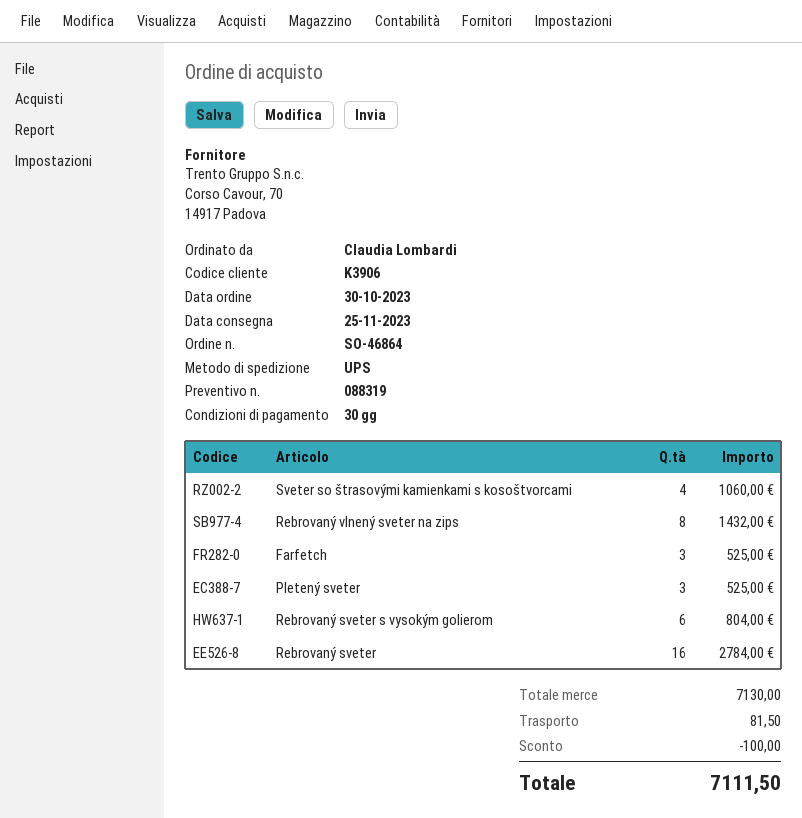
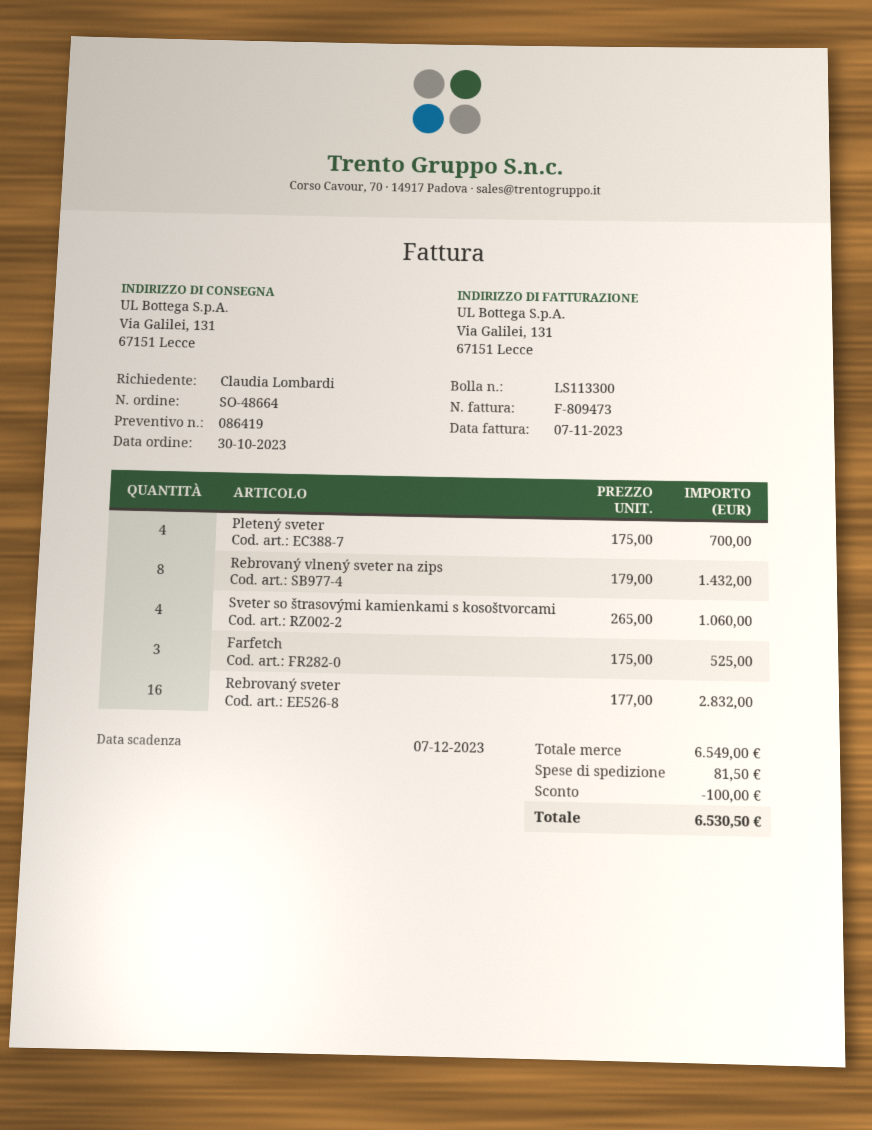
quote number: 088319 -> 086419
order number: SO-46864 -> SO-48664
Pletený sveter: 3 for 525.00 -> 4 for 700.00
Rebrovaný sveter s vysokým golierom: 6 for 804.00 -> none
Rebrovaný sveter: 16 for 2784.00 -> 16 for 2832.00
subtotal: 7130.00 -> 6549.00
total: 7111.50 -> 6530.50

